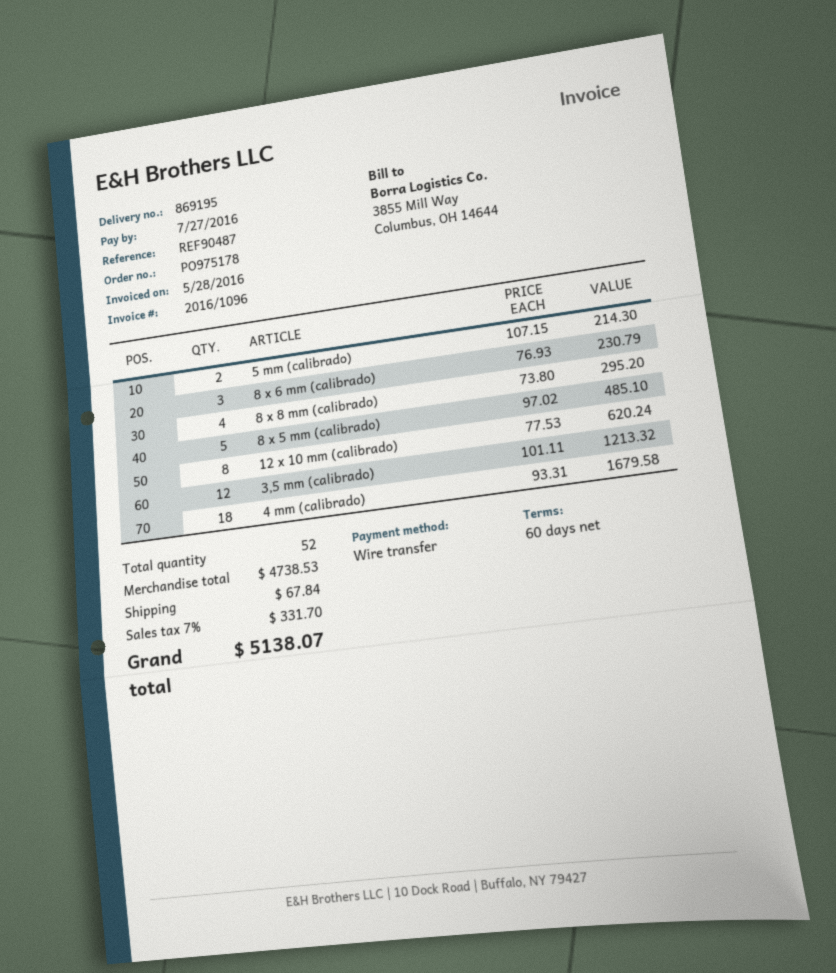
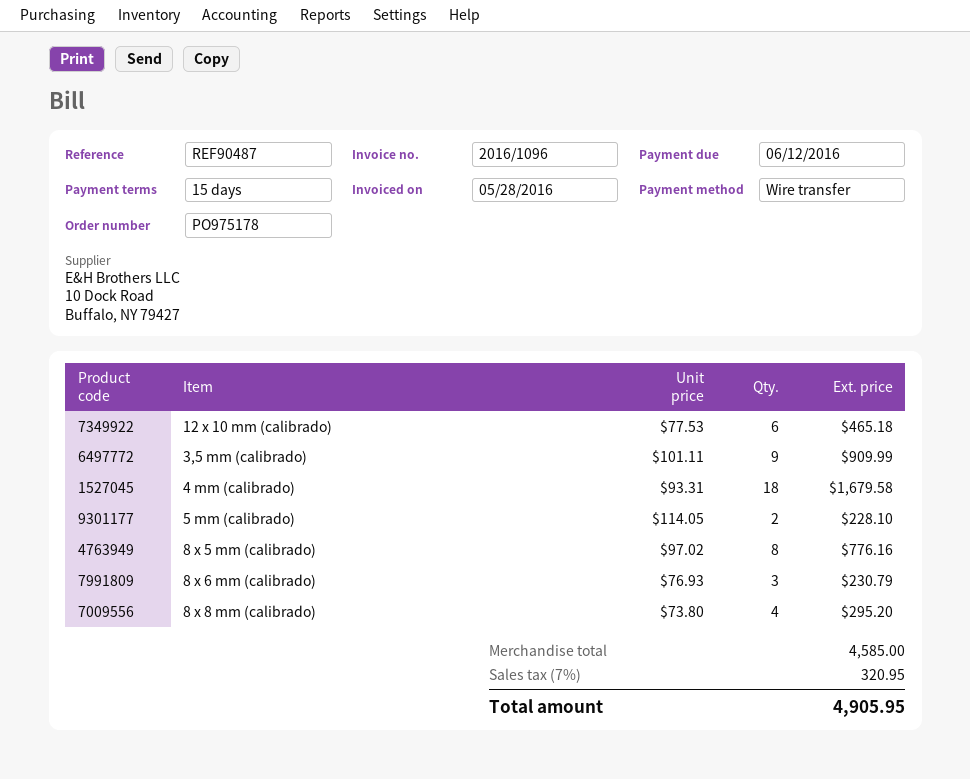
payment terms: 60 days -> 15 days
due date: 2016-07-27 -> 2016-06-12
5 mm (calibrado): 2 x 107.15 = 214.30 -> 2 x 114.05 = 228.10
8 x 5 mm (calibrado): 5 x 97.02 = 485.10 -> 8 x 97.02 = 776.16
12 x 10 mm (calibrado): 8 x 77.53 = 620.24 -> 6 x 77.53 = 465.18
3,5 mm (calibrado): 12 x 101.11 = 1213.32 -> 9 x 101.11 = 909.99
subtotal: 4738.53 -> 4585.00
shipping: 67.84 -> none
tax: 7% = 331.70 -> 7% = 320.95
total: 5138.07 -> 4905.95

